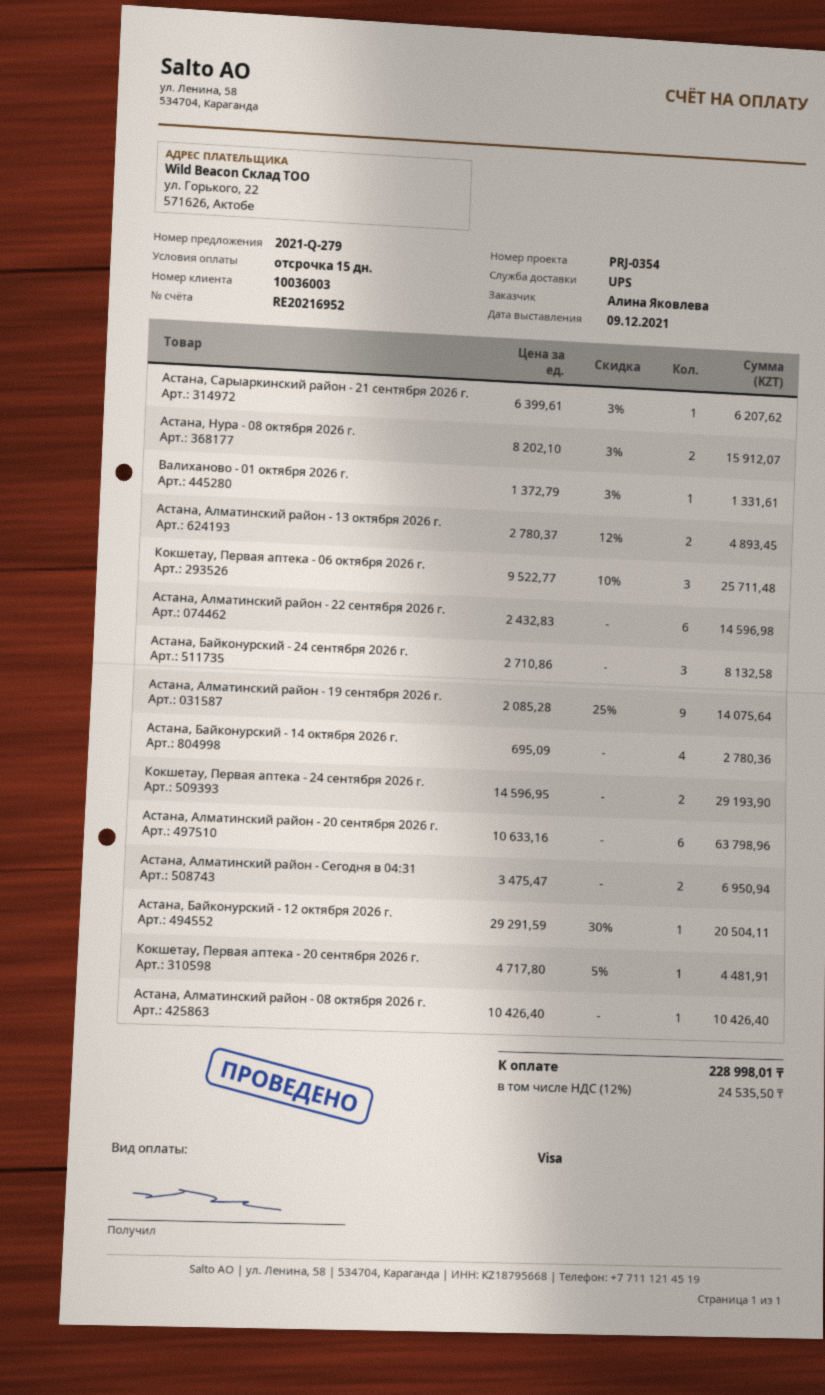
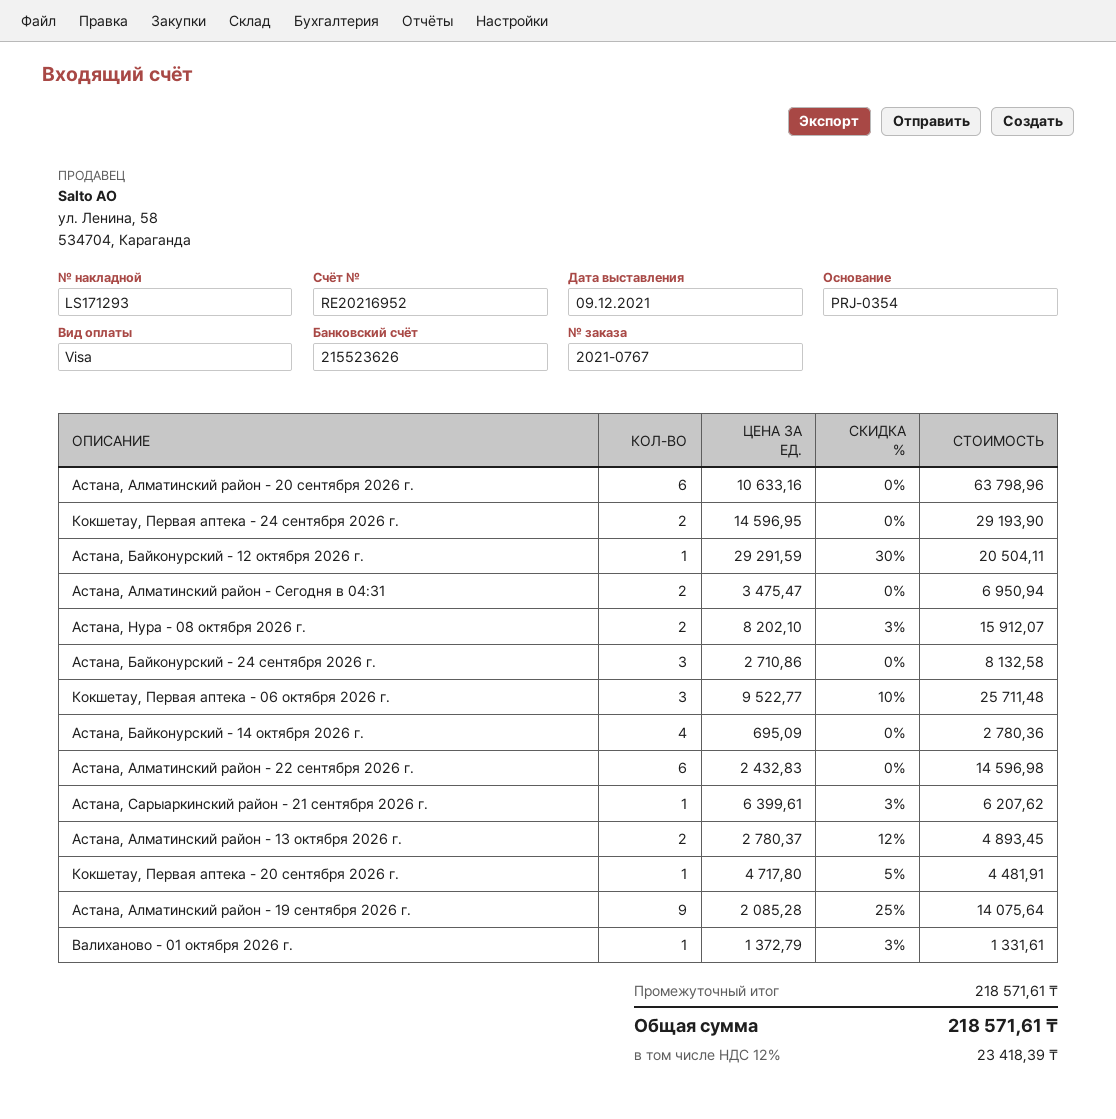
Астана, Алматинский район - 08 октября 2026 г.: 1 x 10426.40 = 10426.40 -> none
tax: 12% = 24535.50 -> 12% = 23418.39
total: 228998.01 -> 218571.61

